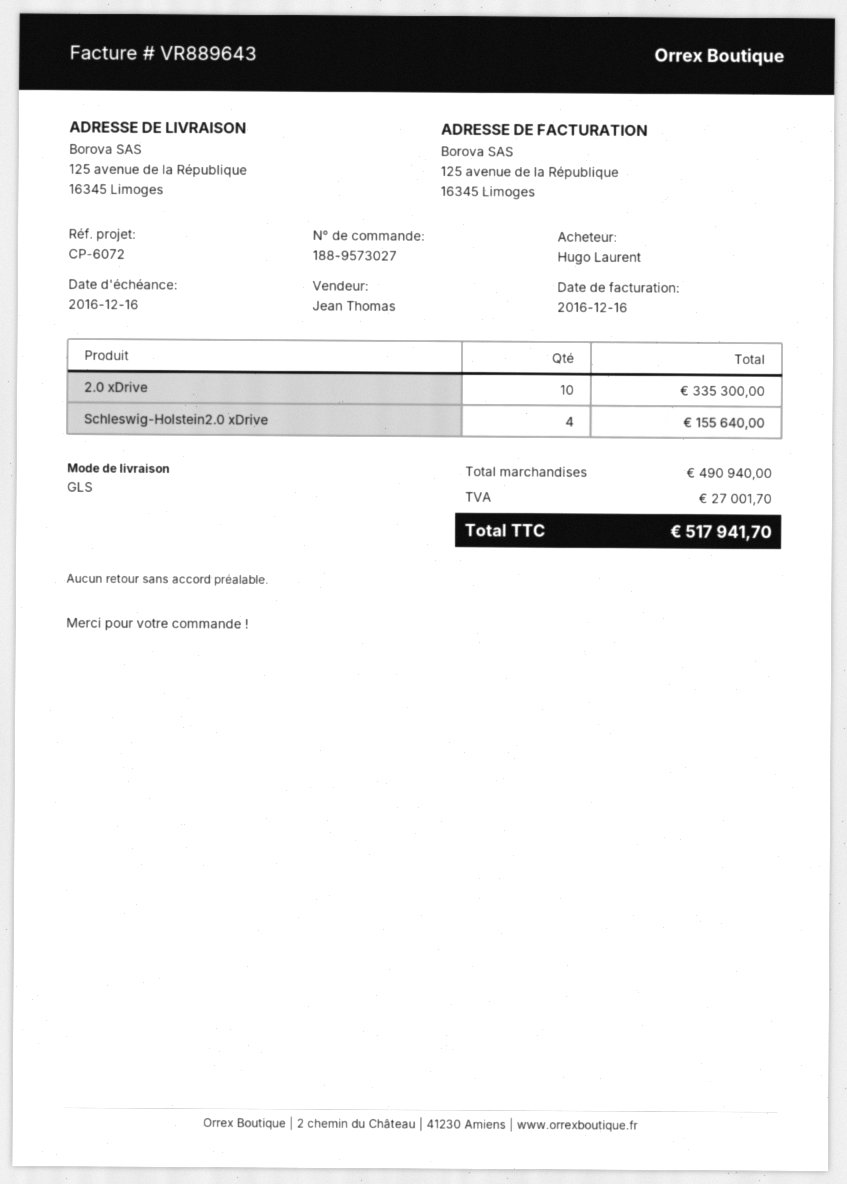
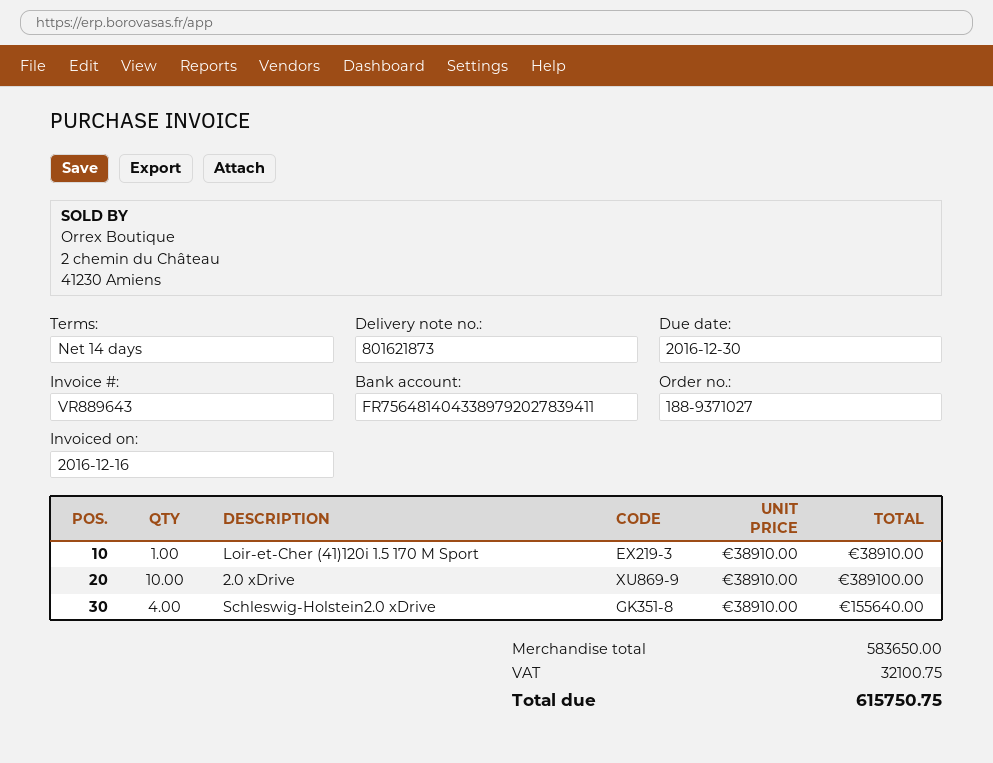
order number: 188-9573027 -> 188-9371027
due date: 2016-12-16 -> 2016-12-30
2.0 xDrive: 10 for 335300.00 -> 10 for 389100.00
Loir-et-Cher (41)120i 1.5 170 M Sport: none -> 1 for 38910.00
subtotal: 490940.00 -> 583650.00
tax: 27001.70 -> 32100.75
total: 517941.70 -> 615750.75

